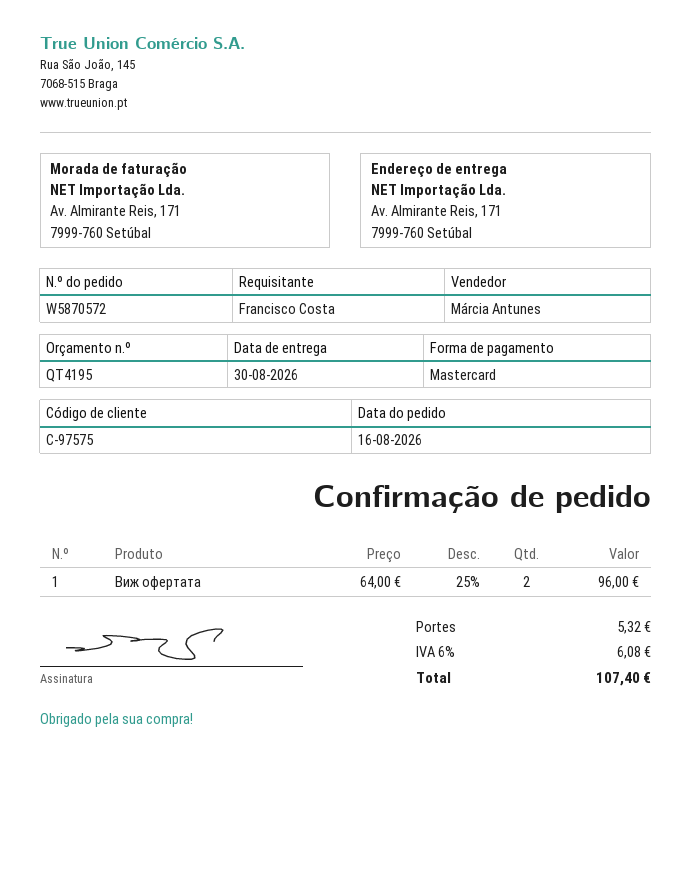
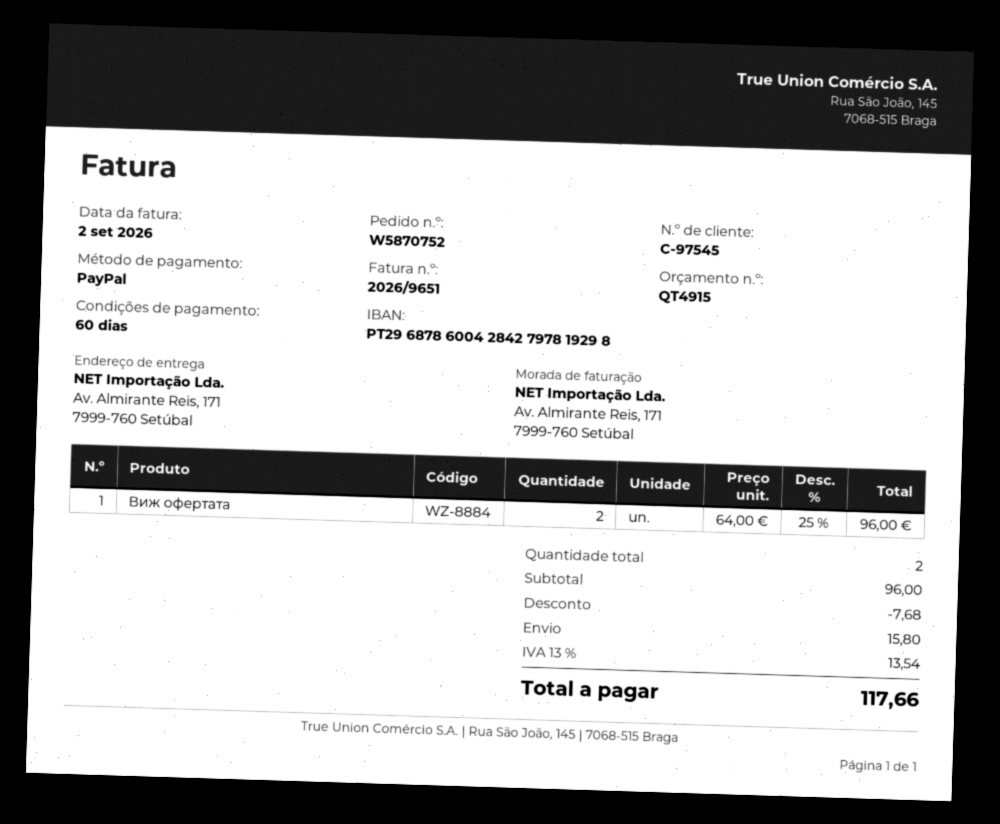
quote number: QT4195 -> QT4915
order number: W5870572 -> W5870752
customer number: C-97575 -> C-97545
payment method: Mastercard -> PayPal
discount: none -> 7.68
shipping: 5.32 -> 15.80
tax: 6% = 6.08 -> 13% = 13.54
total: 107.40 -> 117.66

